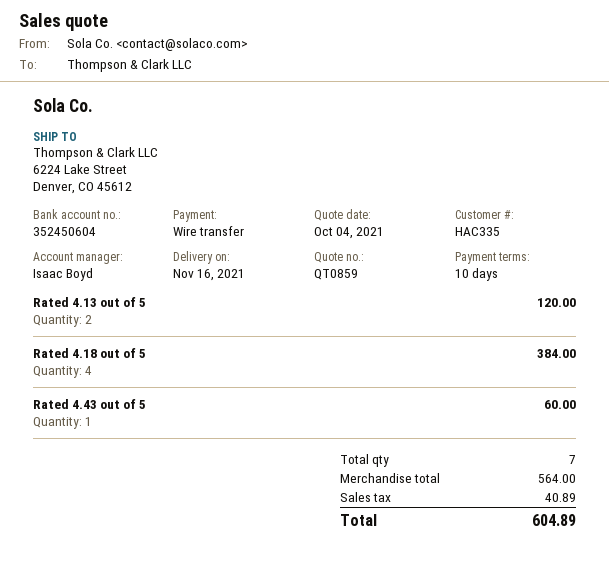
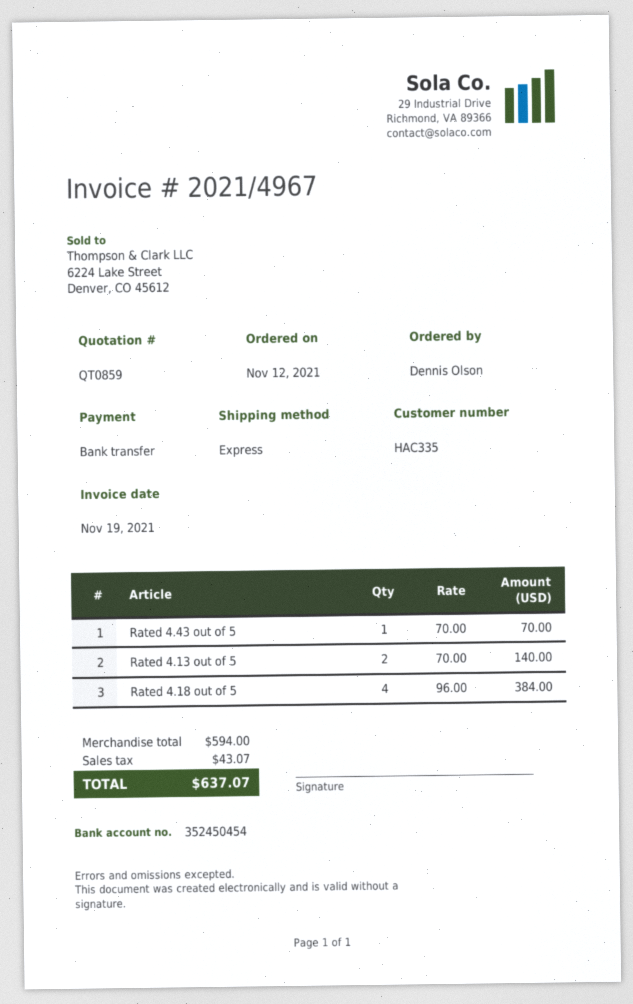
bank account: 352450604 -> 352450454
Rated 4.13 out of 5: 2 for 120.00 -> 2 for 140.00
Rated 4.43 out of 5: 1 for 60.00 -> 1 for 70.00
subtotal: 564.00 -> 594.00
tax: 40.89 -> 43.07
total: 604.89 -> 637.07

